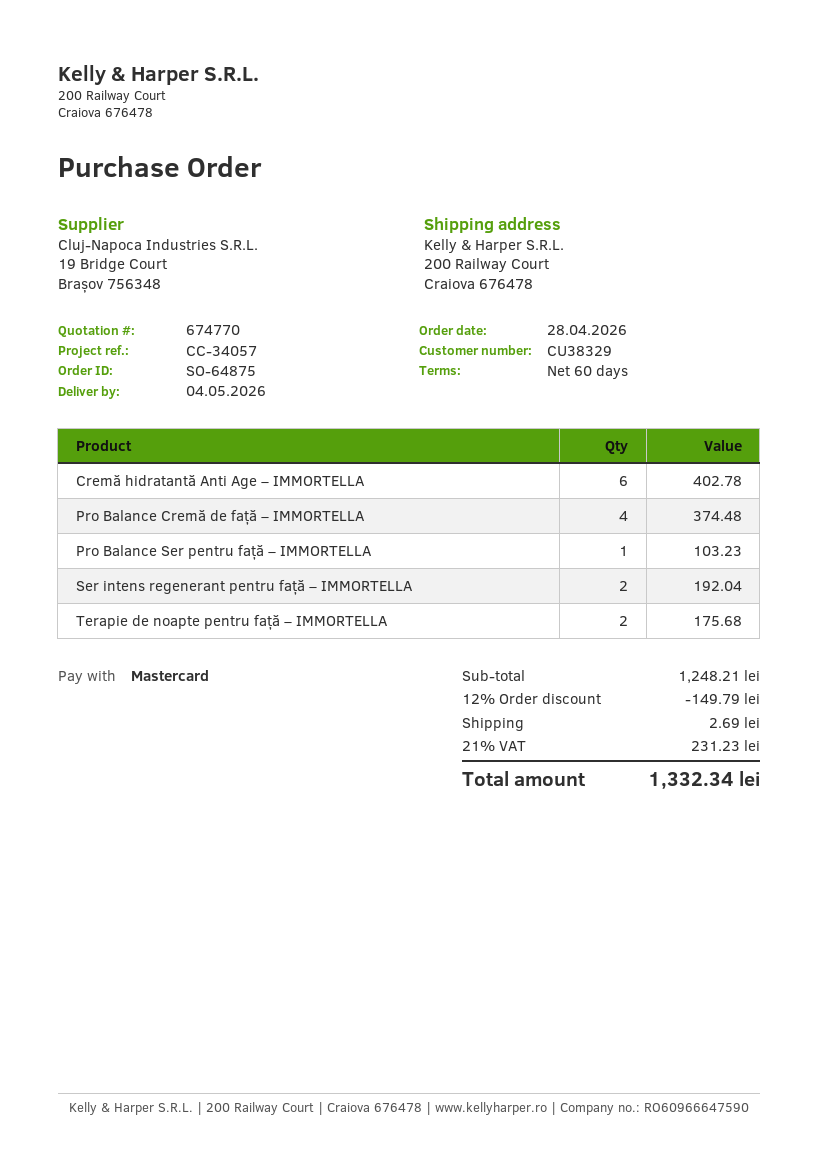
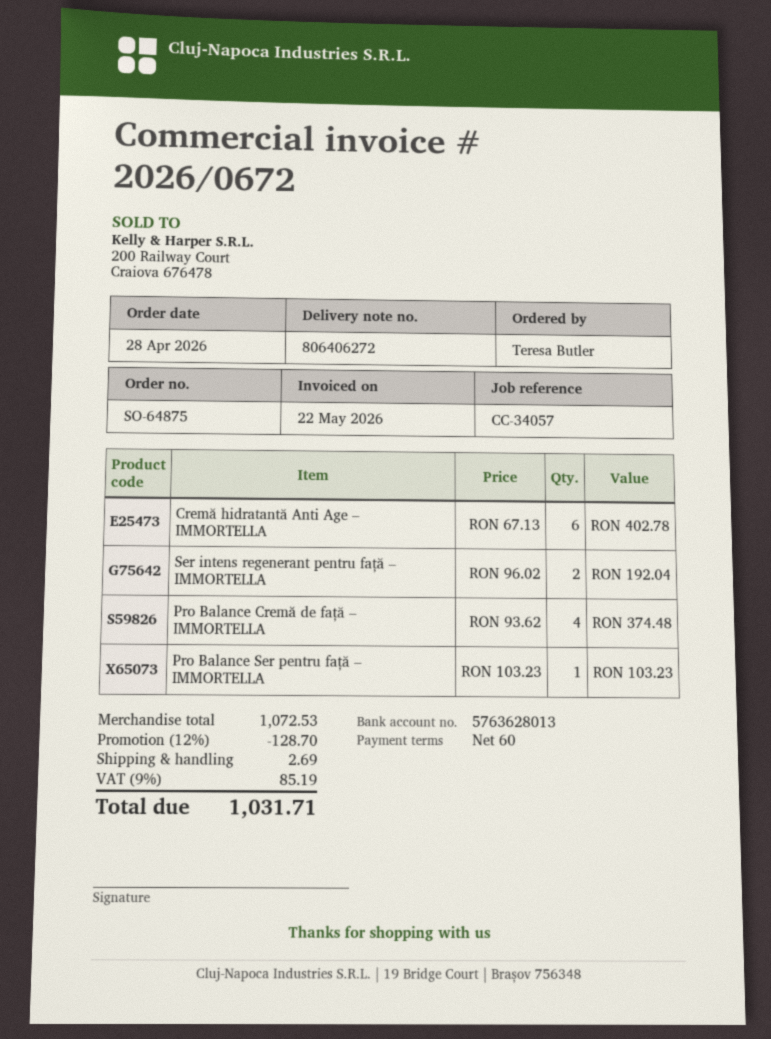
Terapie de noapte pentru față – IMMORTELLA: 2 for 175.68 -> none
subtotal: 1248.21 -> 1072.53
discount: 12% = 149.79 -> 12% = 128.70
tax: 21% = 231.23 -> 9% = 85.19
total: 1332.34 -> 1031.71

